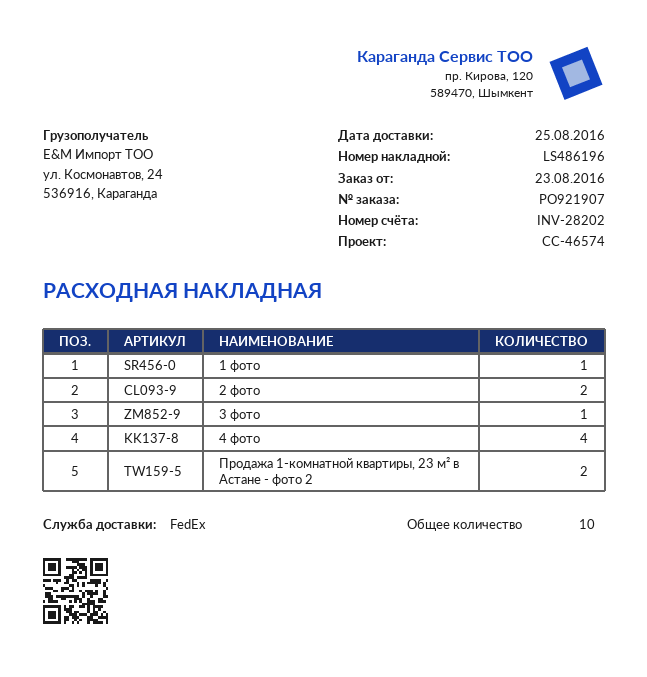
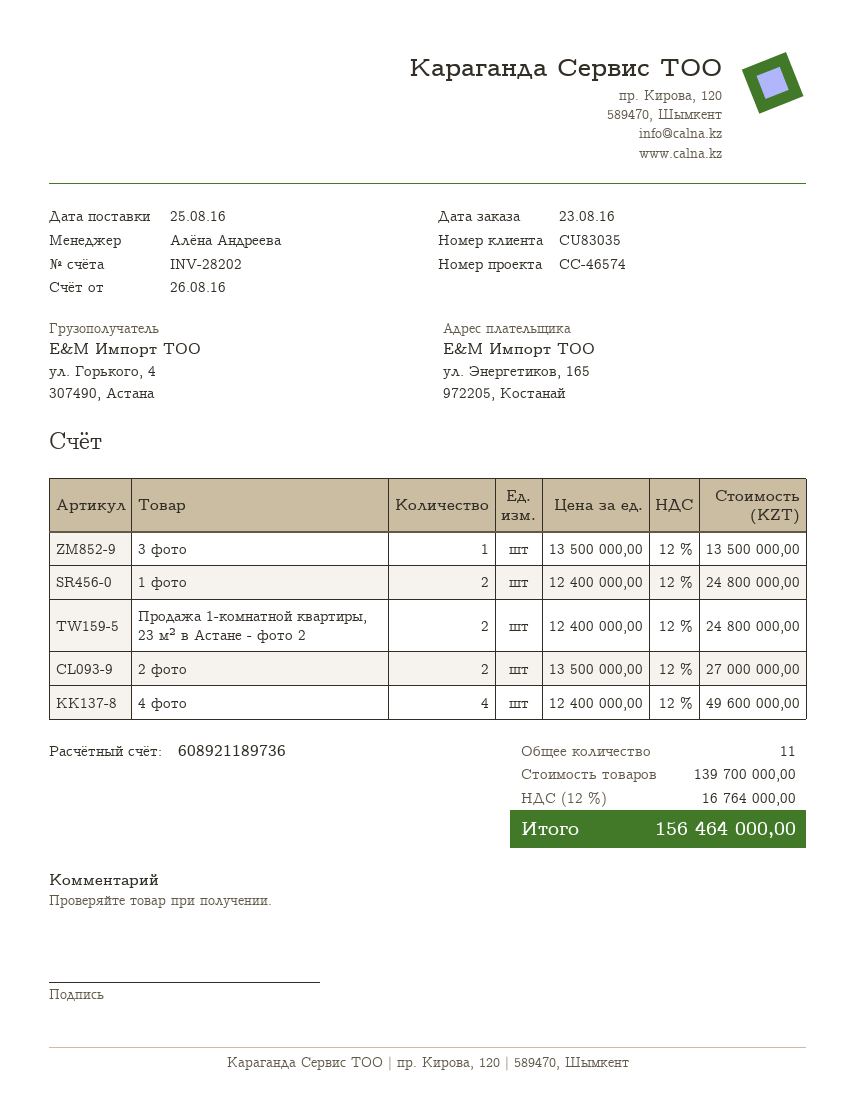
ship to: ул. Космонавтов, 24, 536916, Караганда -> ул. Горького, 4, 307490, Астана
1 фото: 1 -> 2
total quantity: 10 -> 11

